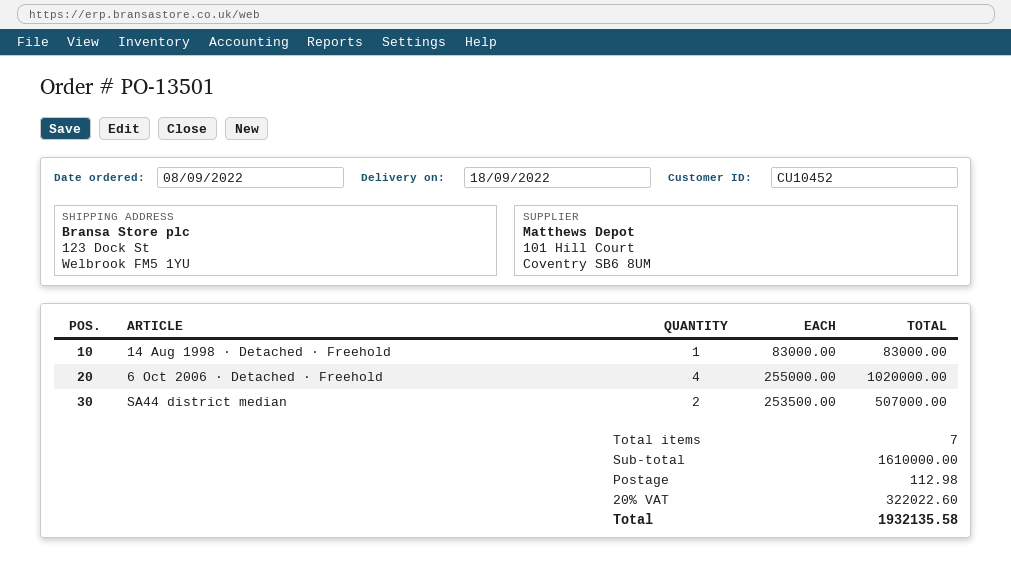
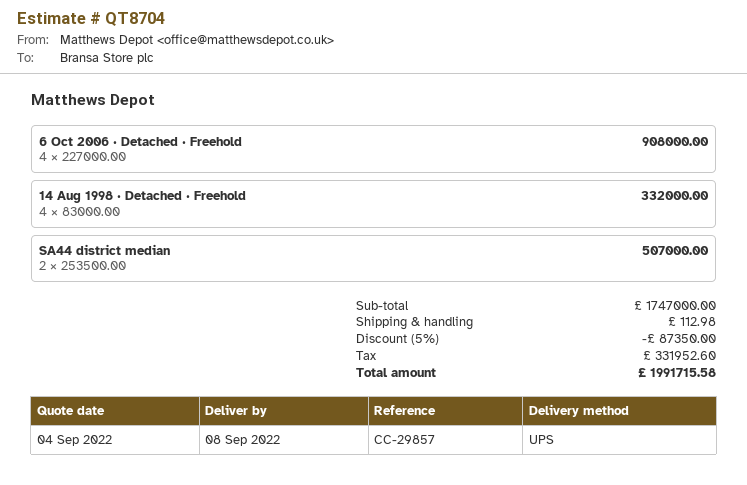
delivery date: 2022-09-18 -> 2022-09-08
14 Aug 1998 · Detached · Freehold: 1 x 83000.00 = 83000.00 -> 4 x 83000.00 = 332000.00
6 Oct 2006 · Detached · Freehold: 4 x 255000.00 = 1020000.00 -> 4 x 227000.00 = 908000.00
subtotal: 1610000.00 -> 1747000.00
discount: none -> 5% = 87350.00
tax: 322022.60 -> 331952.60
total: 1932135.58 -> 1991715.58

